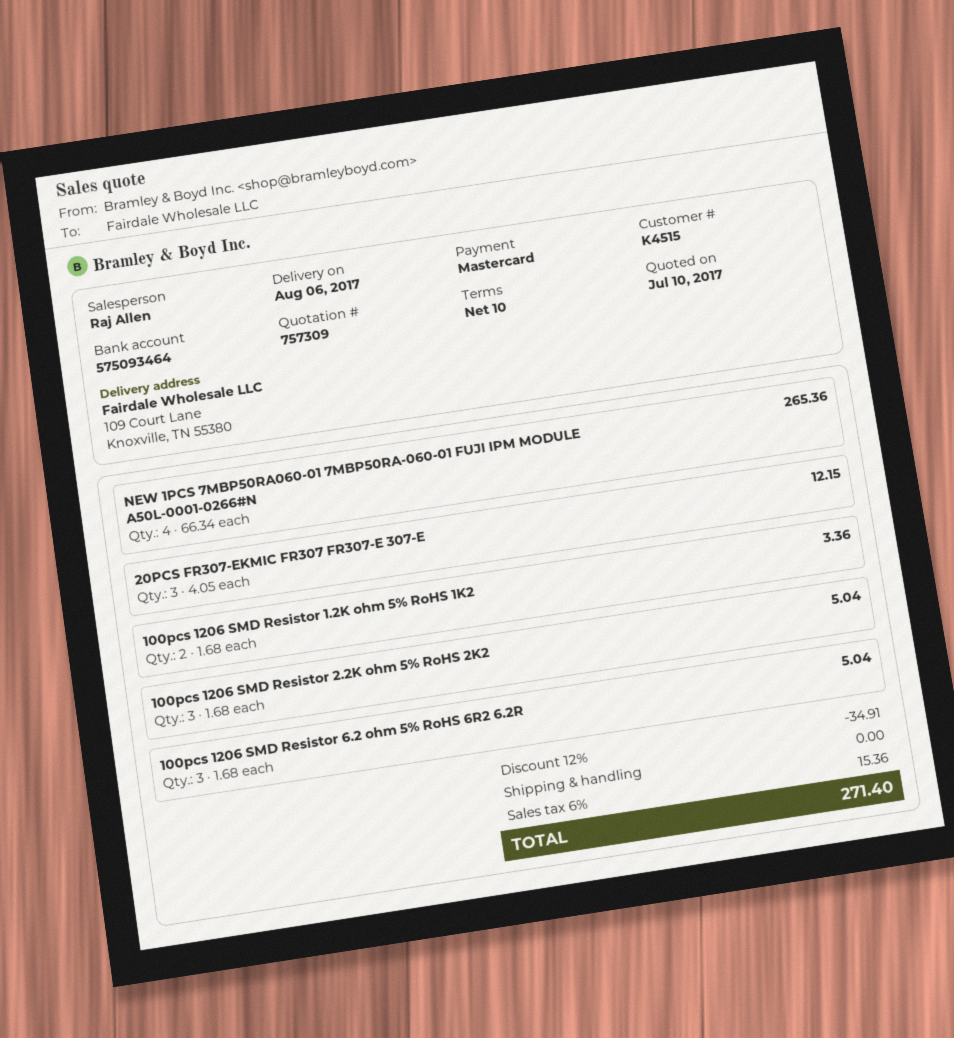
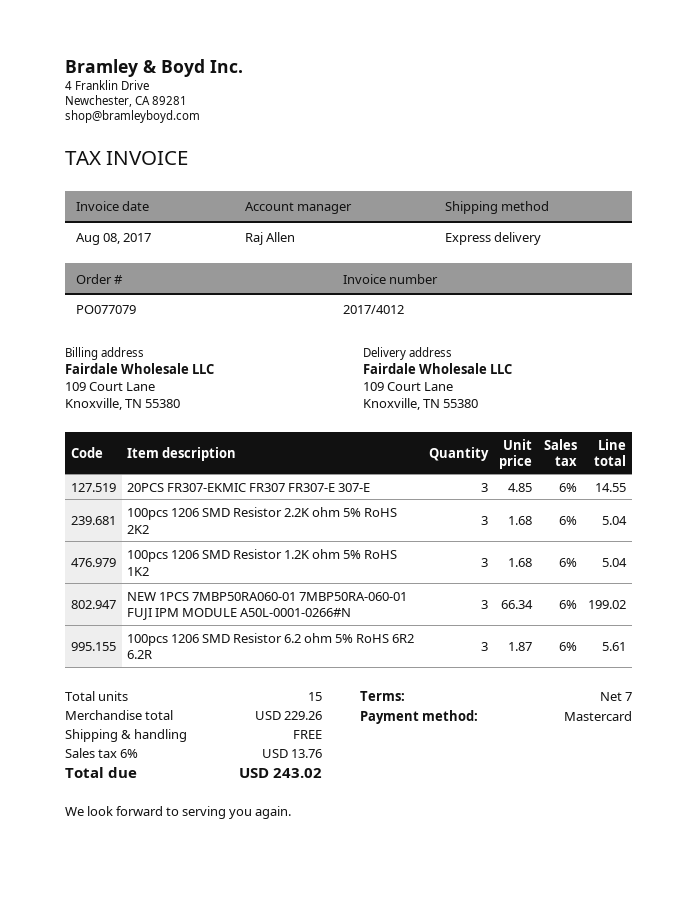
payment terms: 10 days -> 7 days
NEW 1PCS 7MBP50RA060-01 7MBP50RA-060-01 FUJI IPM MODULE A50L-0001-0266#N: 4 x 66.34 = 265.36 -> 3 x 66.34 = 199.02
20PCS FR307-EKMIC FR307 FR307-E 307-E: 3 x 4.05 = 12.15 -> 3 x 4.85 = 14.55
100pcs 1206 SMD Resistor 1.2K ohm 5% RoHS 1K2: 2 x 1.68 = 3.36 -> 3 x 1.68 = 5.04
100pcs 1206 SMD Resistor 6.2 ohm 5% RoHS 6R2 6.2R: 3 x 1.68 = 5.04 -> 3 x 1.87 = 5.61
discount: 12% = 34.91 -> none
tax: 6% = 15.36 -> 6% = 13.76
total: 271.40 -> 243.02

